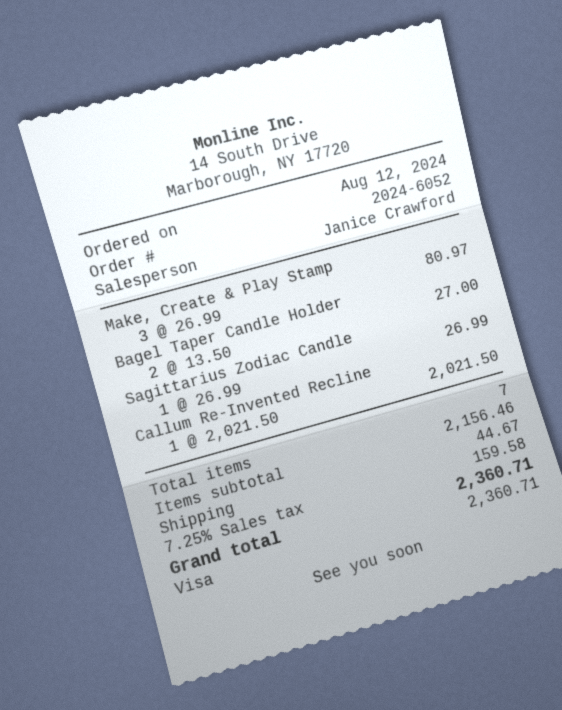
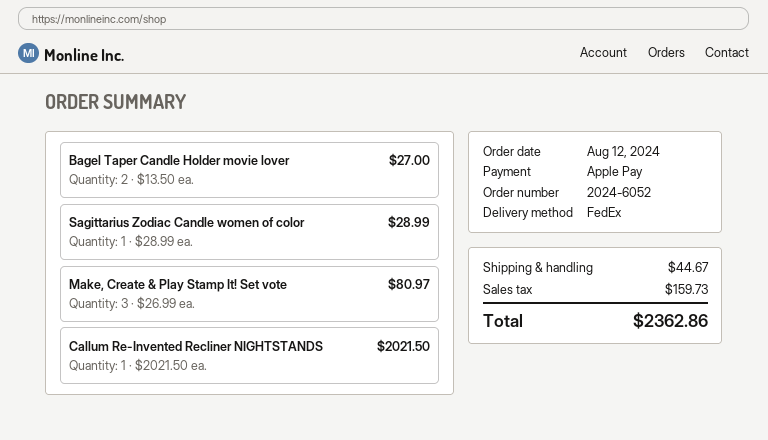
payment method: Visa -> Apple Pay
Sagittarius Zodiac Candle: 1 x 26.99 = 26.99 -> 1 x 28.99 = 28.99
tax: 159.58 -> 159.73
total: 2360.71 -> 2362.86

